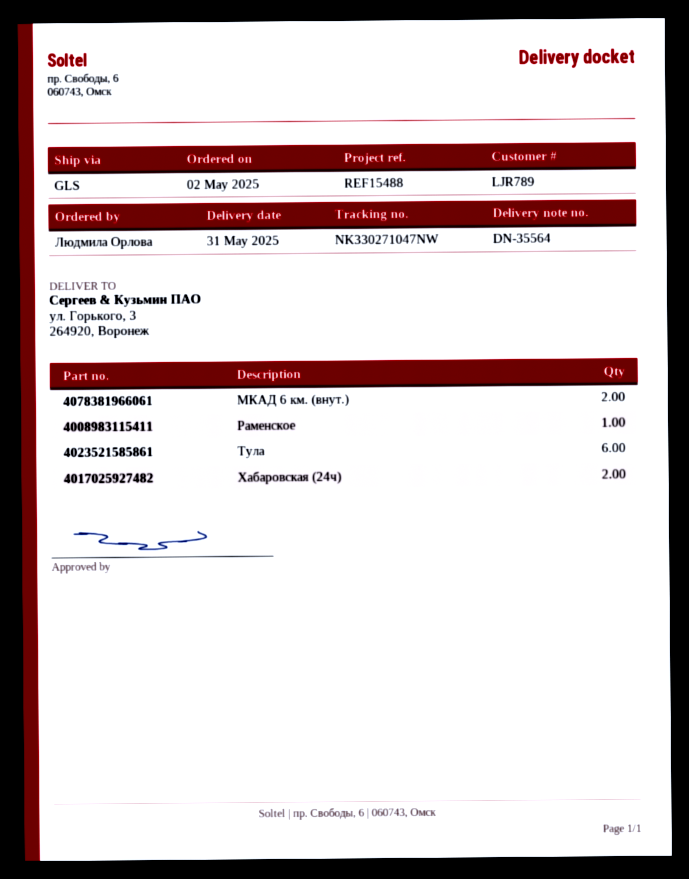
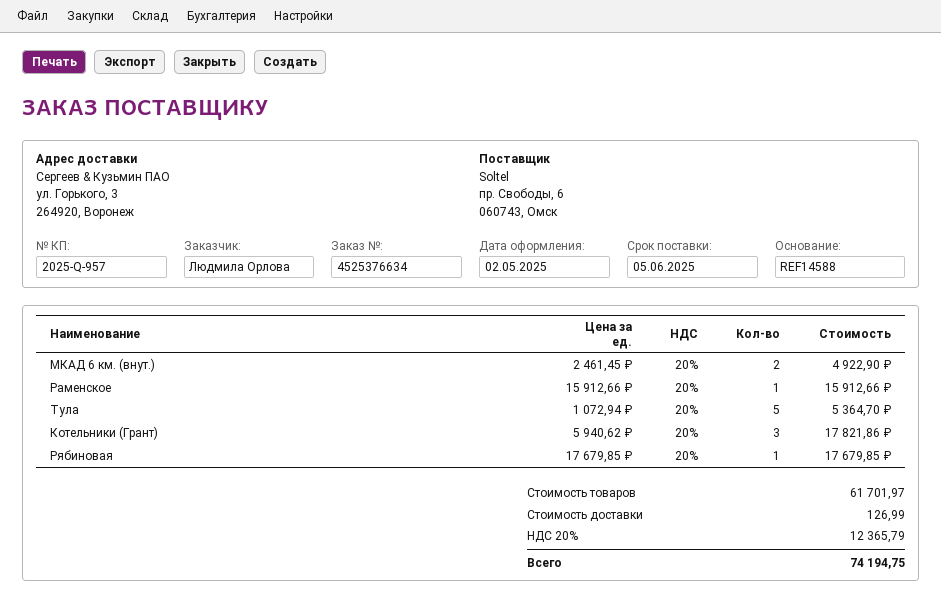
delivery date: 2025-05-31 -> 2025-06-05
reference: REF15488 -> REF14588
Тула: 6 -> 5
Хабаровская (24ч): 2 -> none
Котельники (Грант): none -> 3
Рябиновая: none -> 1

